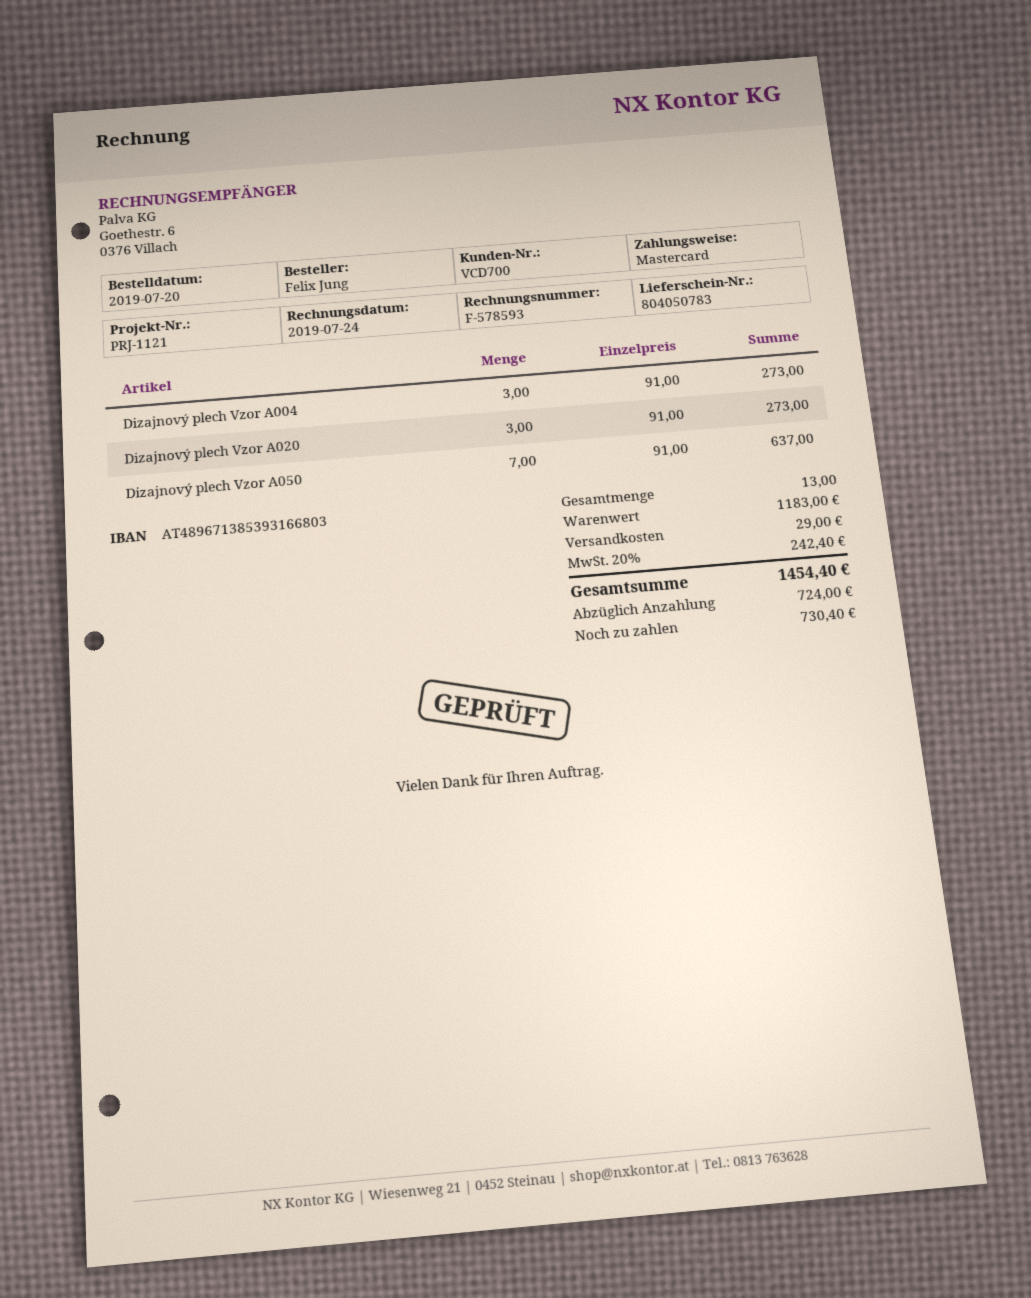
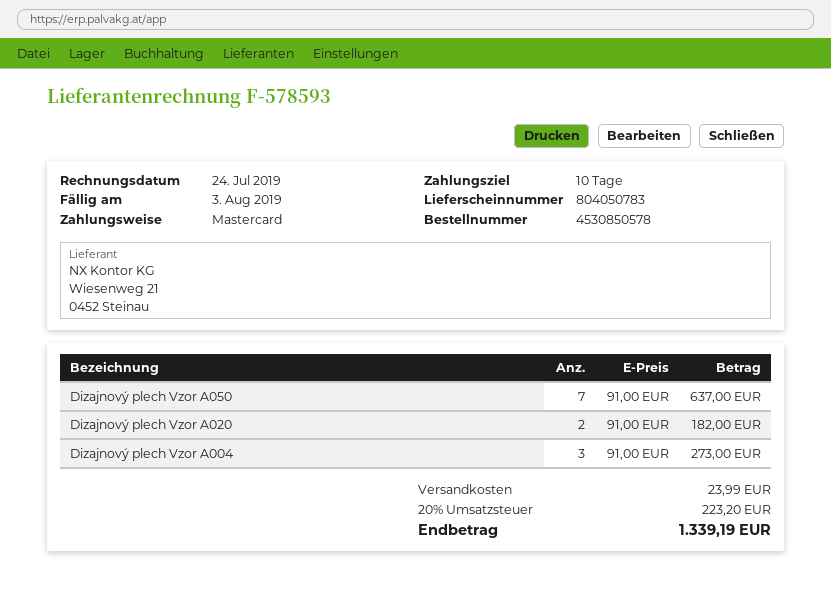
Dizajnový plech Vzor A020: 3 x 91.00 = 273.00 -> 2 x 91.00 = 182.00
shipping: 29.00 -> 23.99
tax: 20% = 242.40 -> 20% = 223.20
total: 1454.40 -> 1339.19

